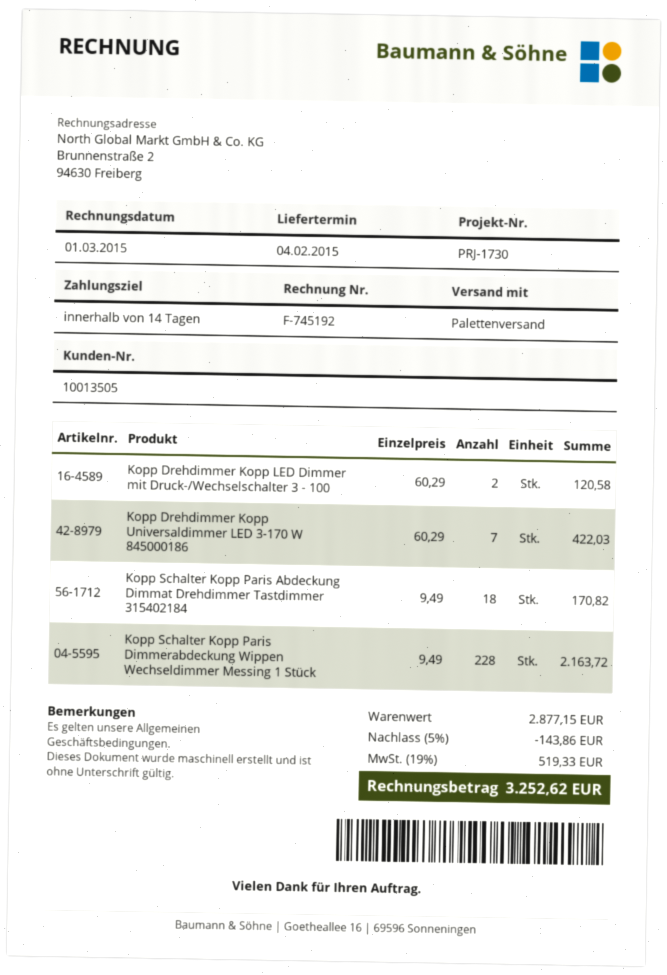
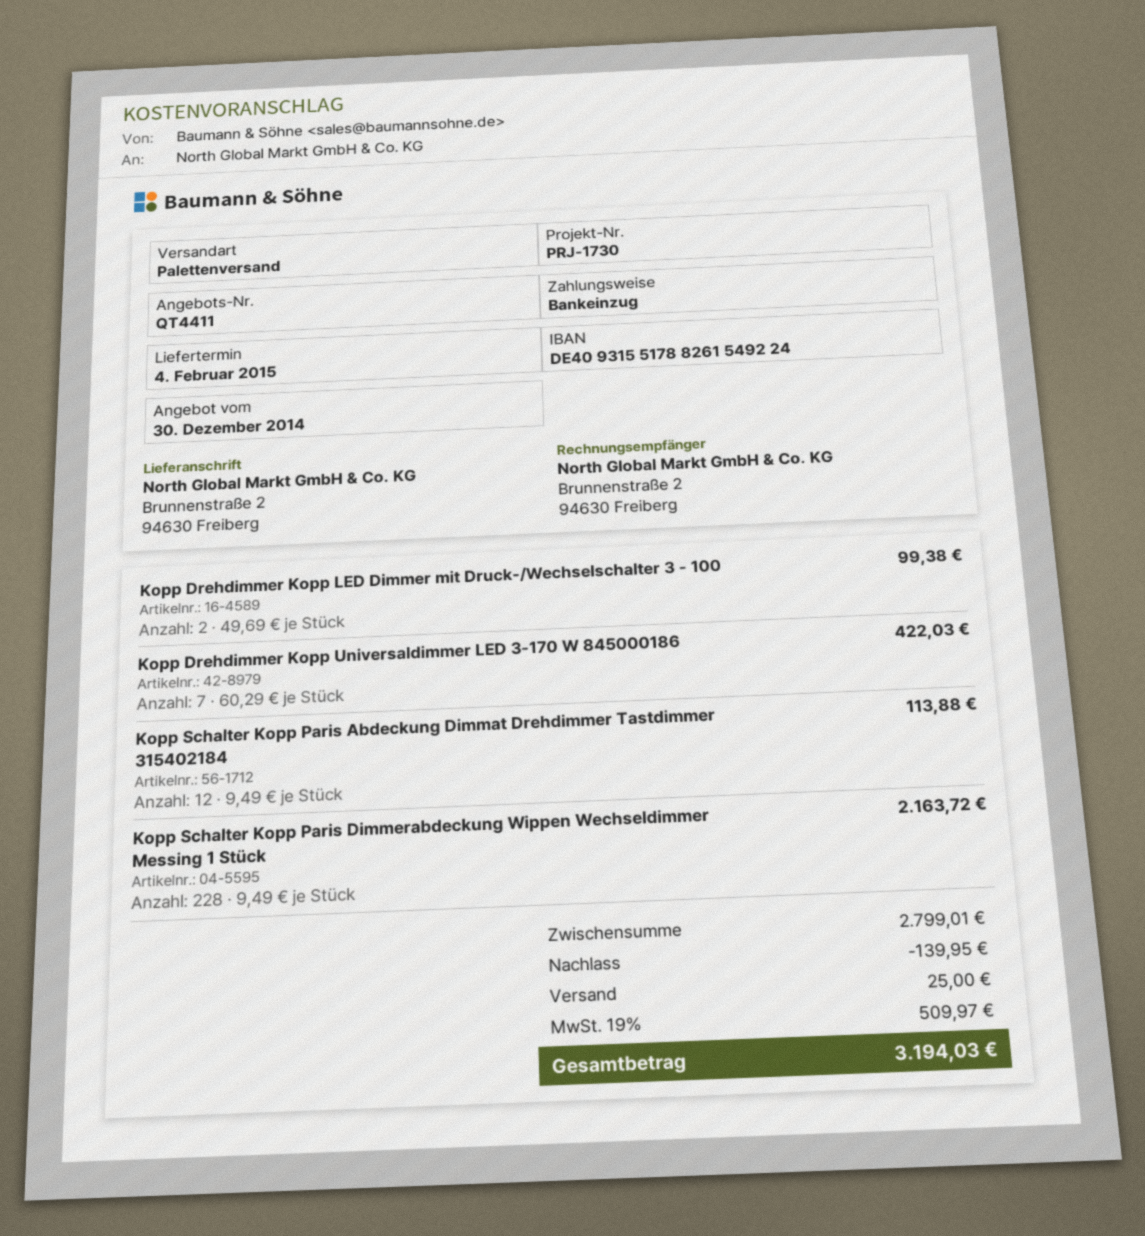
Kopp Drehdimmer Kopp LED Dimmer mit Druck-/Wechselschalter 3 - 100: 2 x 60.29 = 120.58 -> 2 x 49.69 = 99.38
Kopp Schalter Kopp Paris Abdeckung Dimmat Drehdimmer Tastdimmer 315402184: 18 x 9.49 = 170.82 -> 12 x 9.49 = 113.88
subtotal: 2877.15 -> 2799.01
discount: 143.86 -> 139.95
shipping: none -> 25.00
tax: 19% = 519.33 -> 19% = 509.97
total: 3252.62 -> 3194.03

